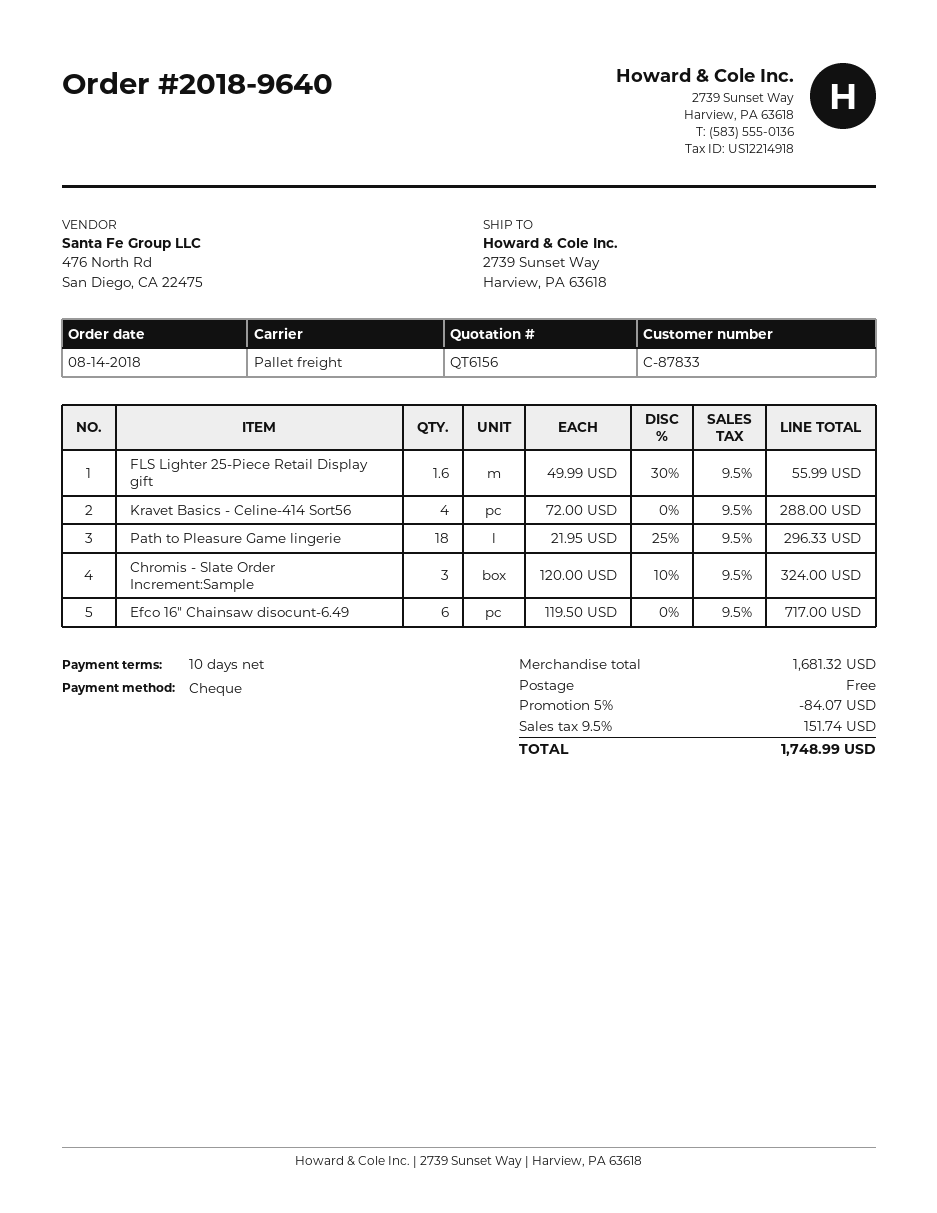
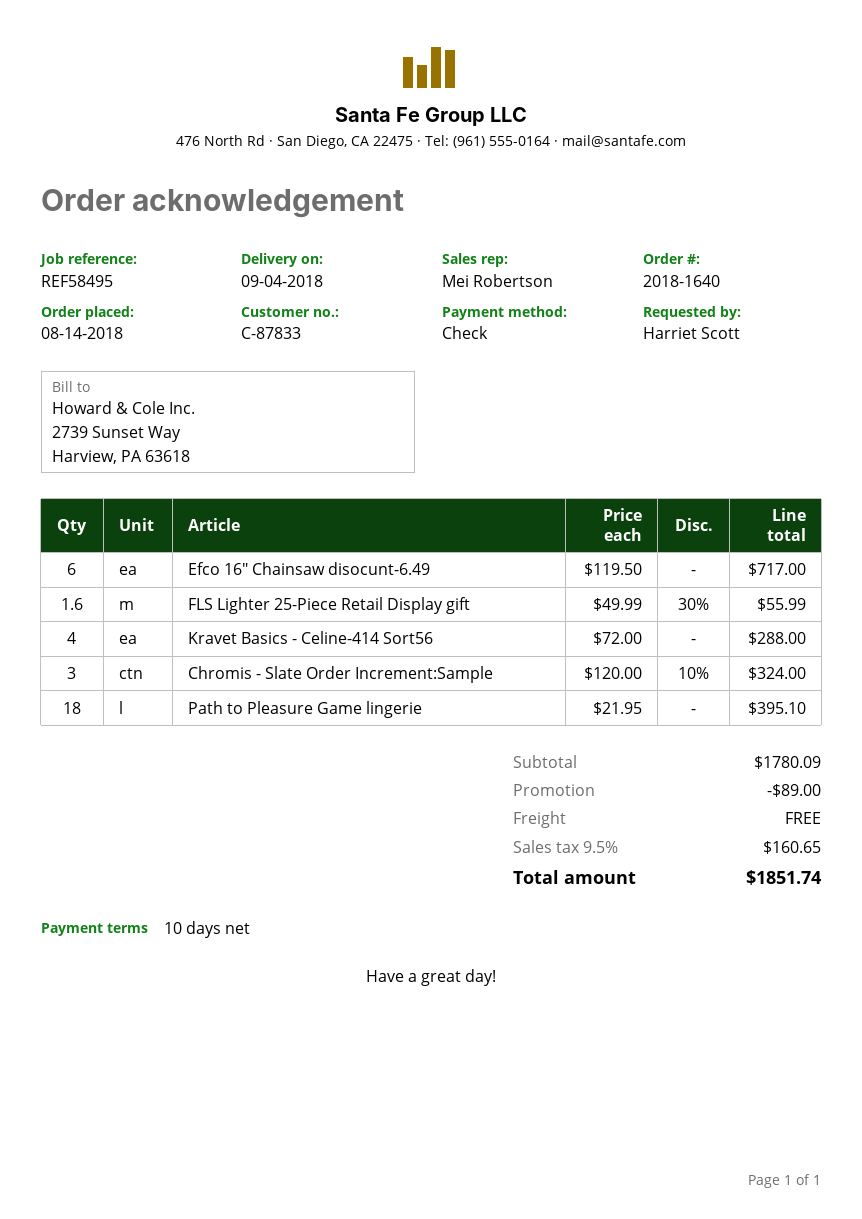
order number: 2018-9640 -> 2018-1640
Path to Pleasure Game lingerie: 18 x 21.95 - 25% = 296.33 -> 18 x 21.95 = 395.10
subtotal: 1681.32 -> 1780.09
discount: 84.07 -> 89.00
tax: 9.5% = 151.74 -> 9.5% = 160.65
total: 1748.99 -> 1851.74

